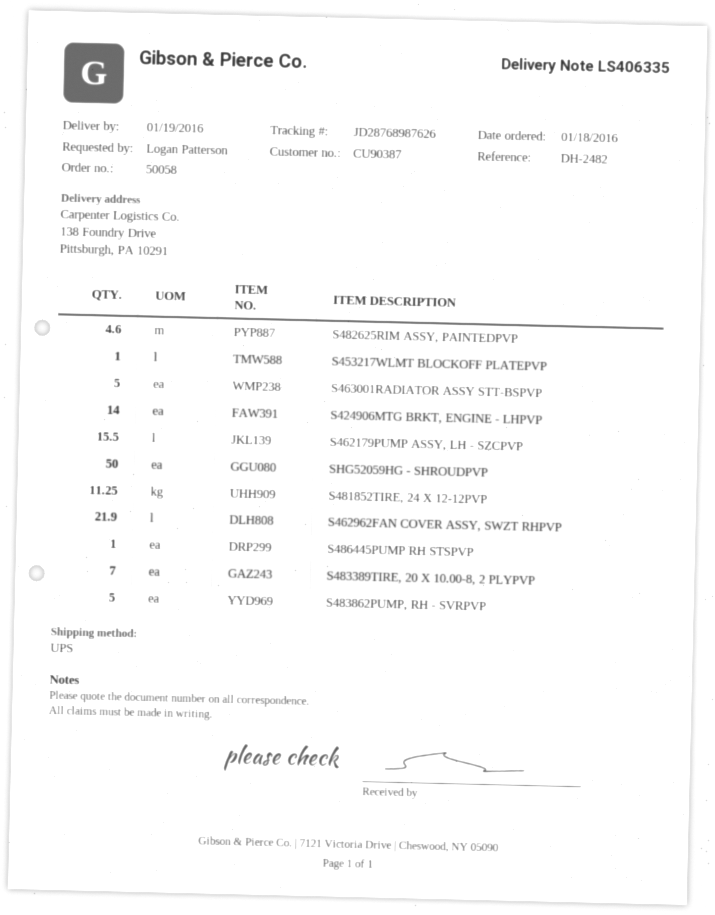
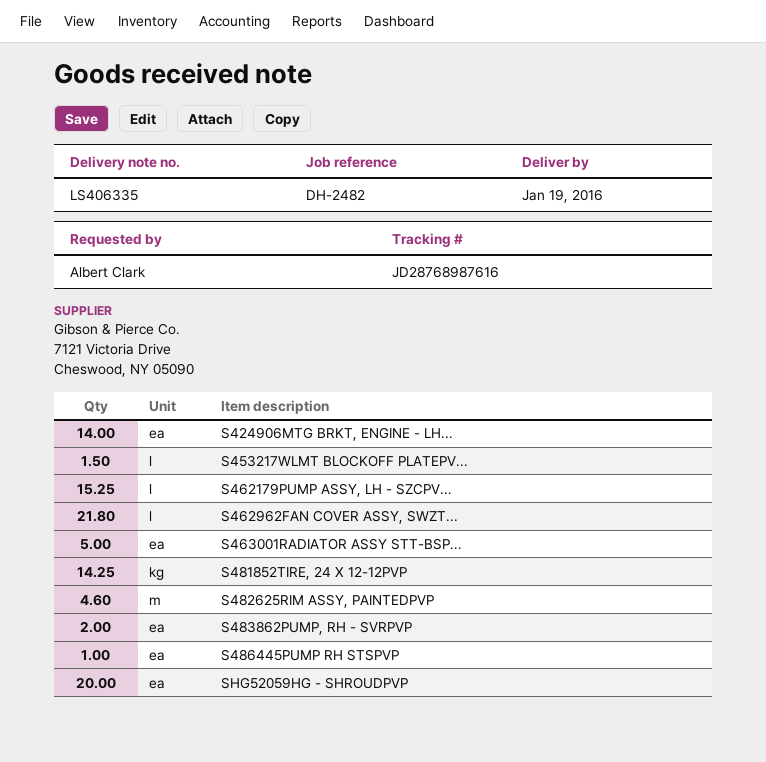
ordered by: Logan Patterson -> Albert Clark
tracking number: JD28768987626 -> JD28768987616
S453217WLMT BLOCKOFF PLATEPVP: 1 -> 1.5
S462179PUMP ASSY, LH - SZCPVP: 15.5 -> 15.25
SHG52059HG - SHROUDPVP: 50 -> 20
S481852TIRE, 24 X 12-12PVP: 11.25 -> 14.25
S462962FAN COVER ASSY, SWZT RHPVP: 21.9 -> 21.8
S483389TIRE, 20 X 10.00-8, 2 PLYPVP: 7 -> none
S483862PUMP, RH - SVRPVP: 5 -> 2

